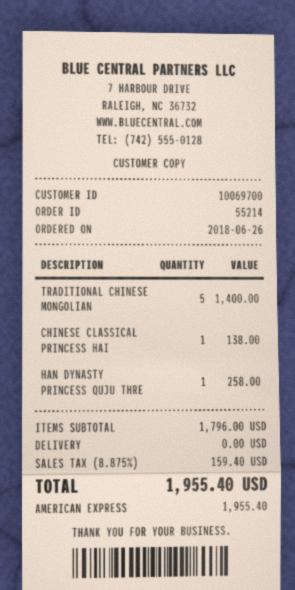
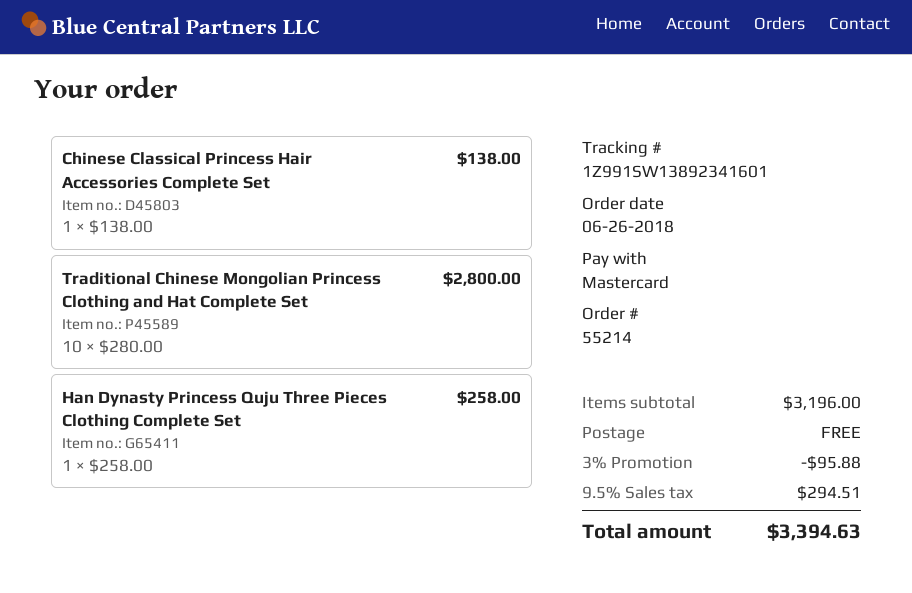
payment method: American Express -> Mastercard
TRADITIONAL CHINESE MONGOLIAN: 5 for 1400.00 -> 10 for 2800.00
subtotal: 1796.00 -> 3196.00
discount: none -> 3% = 95.88
tax: 8.875% = 159.40 -> 9.5% = 294.51
total: 1955.40 -> 3394.63

